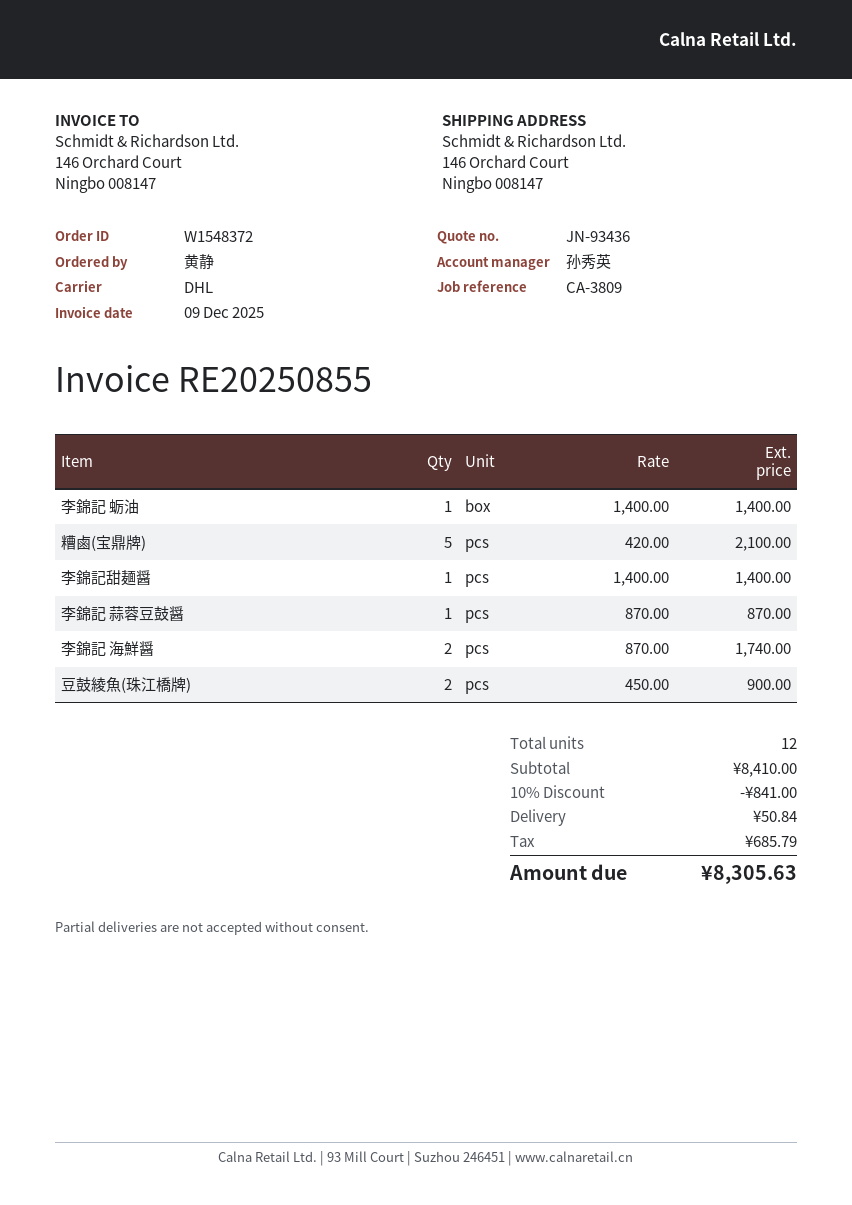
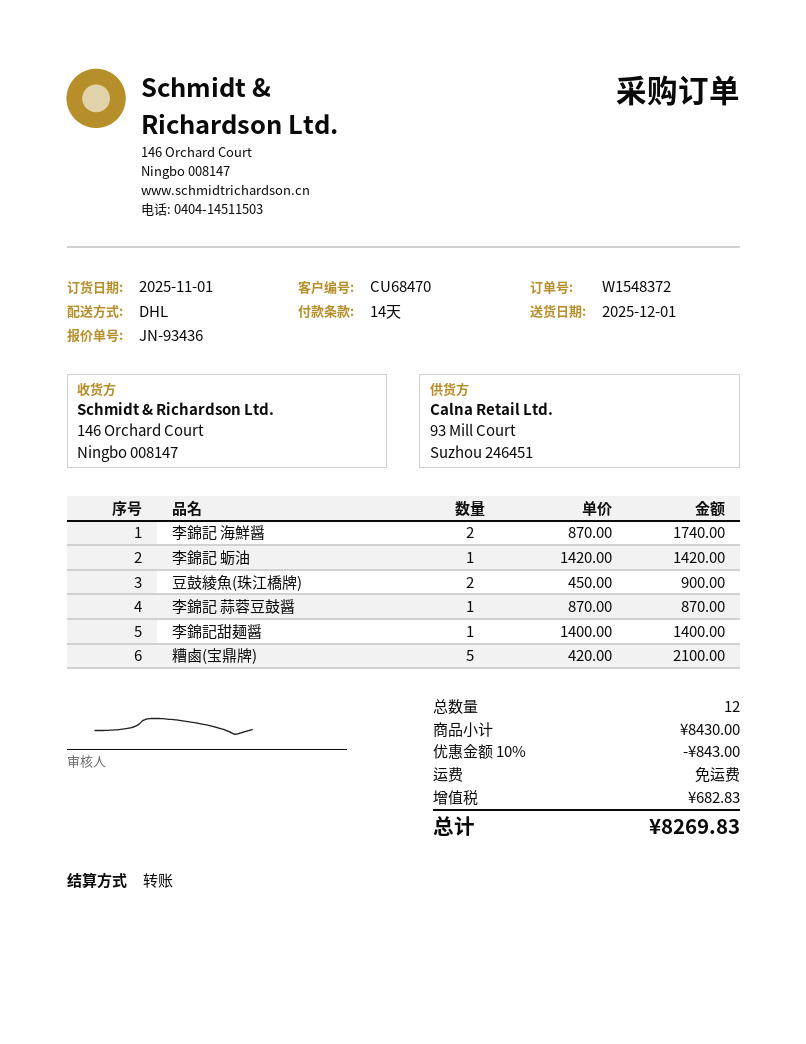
李錦記 蛎油: 1 x 1400.00 = 1400.00 -> 1 x 1420.00 = 1420.00
subtotal: 8410.00 -> 8430.00
discount: 10% = 841.00 -> 10% = 843.00
shipping: 50.84 -> 0.00
tax: 685.79 -> 682.83
total: 8305.63 -> 8269.83

